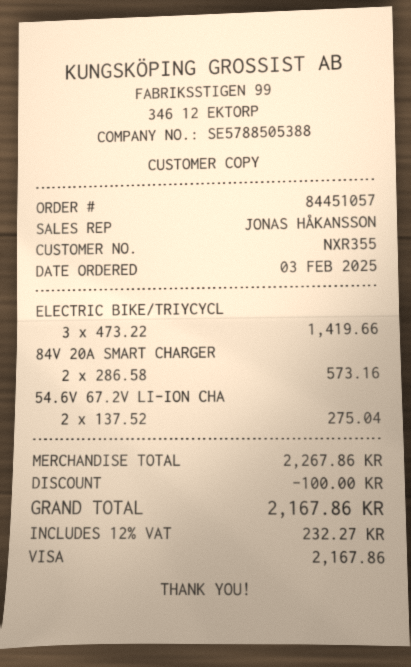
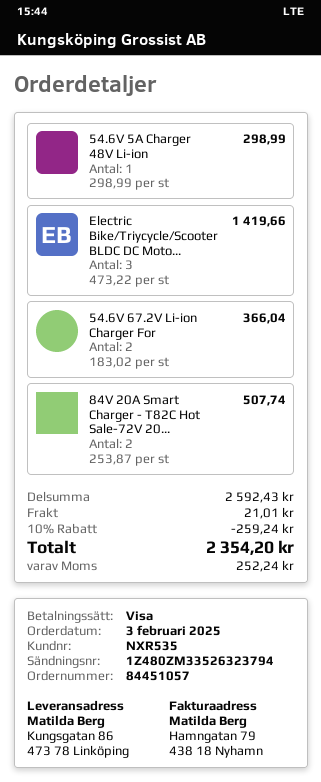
customer number: NXR355 -> NXR535
84V 20A SMART CHARGER: 2 x 286.58 = 573.16 -> 2 x 253.87 = 507.74
54.6V 67.2V LI-ION CHA: 2 x 137.52 = 275.04 -> 2 x 183.02 = 366.04
54.6V 5A Charger 48V Li-ion: none -> 1 x 298.99 = 298.99
subtotal: 2267.86 -> 2592.43
discount: 100.00 -> 259.24
shipping: none -> 21.01
tax: 232.27 -> 252.24
total: 2167.86 -> 2354.20

